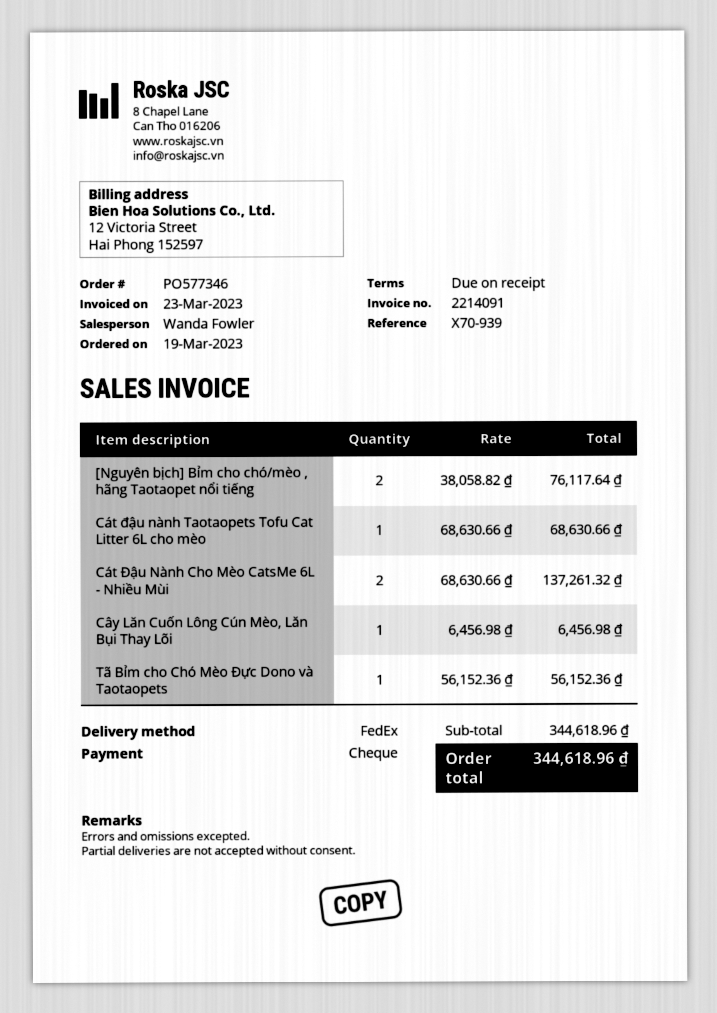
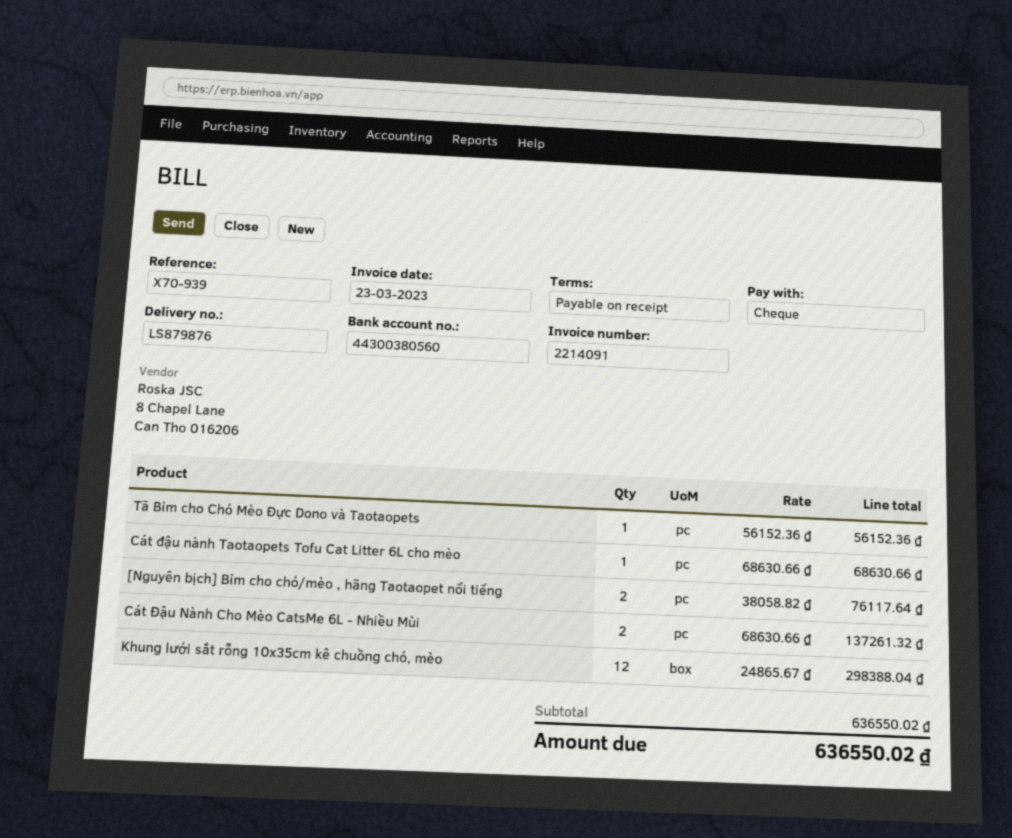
Cây Lăn Cuốn Lông Cún Mèo, Lăn Bụi Thay Lõi: 1 x 6456.98 = 6456.98 -> none
Khung lưới sắt rỗng 10x35cm kê chuồng chó, mèo: none -> 12 x 24865.67 = 298388.04
subtotal: 344618.96 -> 636550.02
total: 344618.96 -> 636550.02

